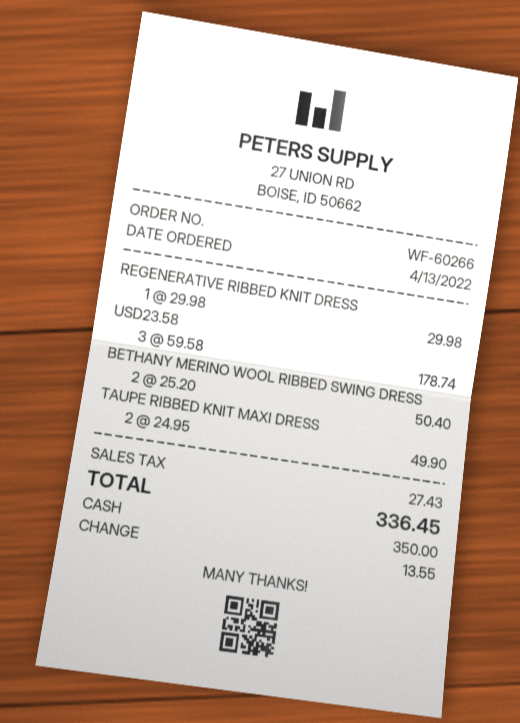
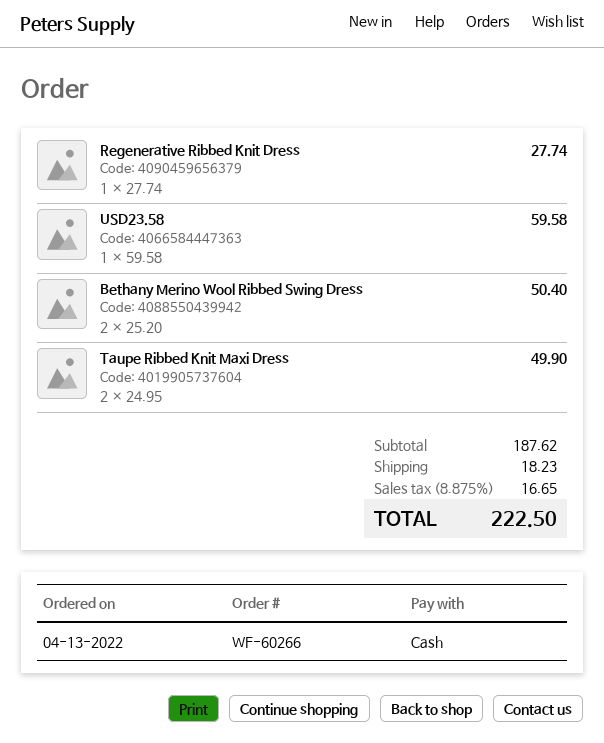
REGENERATIVE RIBBED KNIT DRESS: 1 x 29.98 = 29.98 -> 1 x 27.74 = 27.74
USD23.58: 3 x 59.58 = 178.74 -> 1 x 59.58 = 59.58
shipping: none -> 18.23
tax: 27.43 -> 16.65
total: 336.45 -> 222.50

